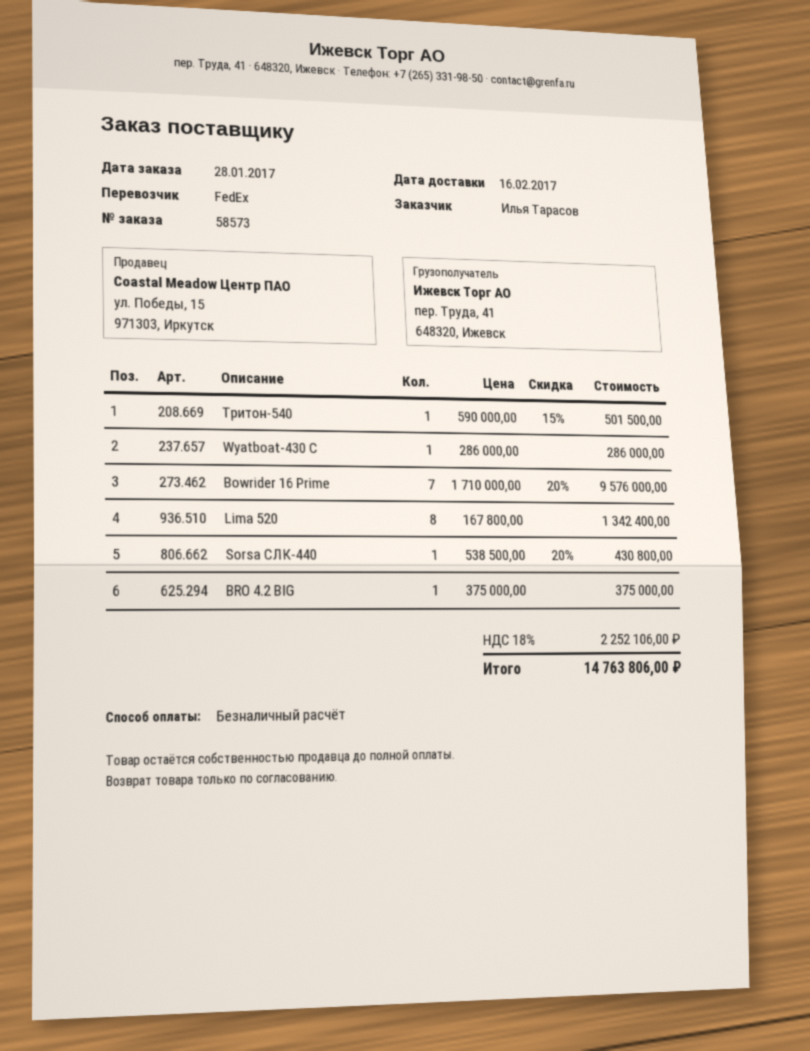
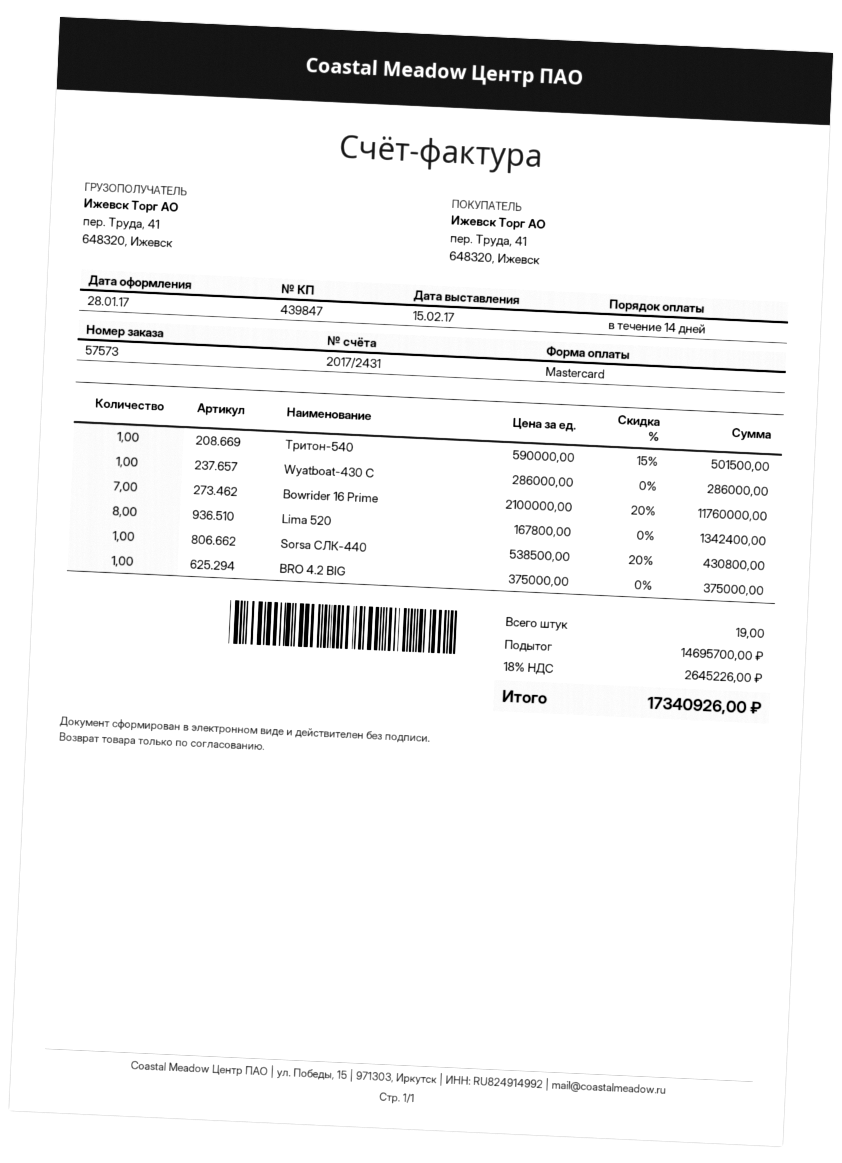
order number: 58573 -> 57573
payment method: bank transfer -> Mastercard
Bowrider 16 Prime: 7 x 1710000.00 - 20% = 9576000.00 -> 7 x 2100000.00 - 20% = 11760000.00
tax: 18% = 2252106.00 -> 18% = 2645226.00
total: 14763806.00 -> 17340926.00

